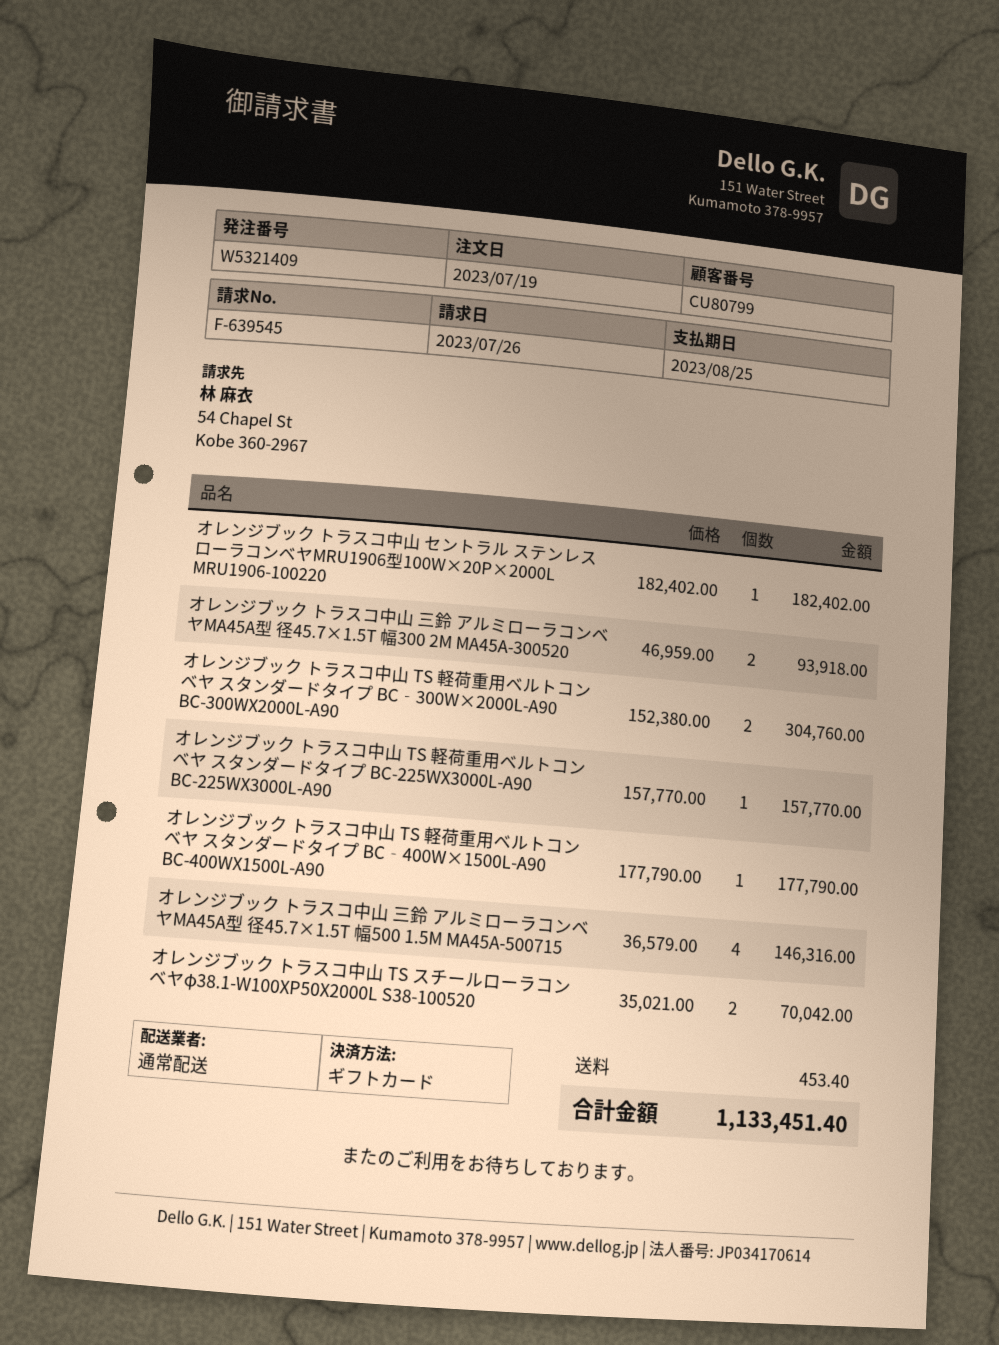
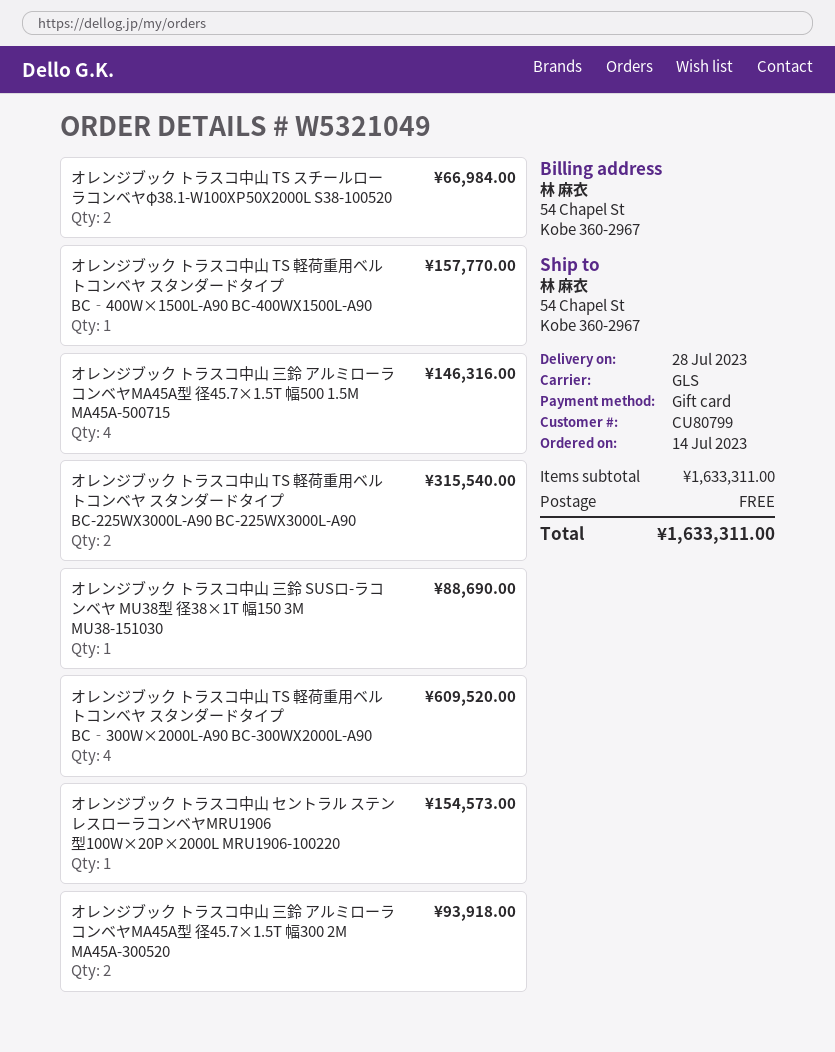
order number: W5321409 -> W5321049
order date: 2023-07-19 -> 2023-07-14
shipping method: standard -> GLS
オレンジブック トラスコ中山 セントラル ステンレスローラコンベヤMRU1906型100W×20P×2000L MRU1906-100220: 1 for 182402.00 -> 1 for 154573.00
オレンジブック トラスコ中山 TS 軽荷重用ベルトコンベヤ スタンダードタイプ BC‐300W×2000L-A90 BC-300WX2000L-A90: 2 for 304760.00 -> 4 for 609520.00
オレンジブック トラスコ中山 TS 軽荷重用ベルトコンベヤ スタンダードタイプ BC-225WX3000L-A90 BC-225WX3000L-A90: 1 for 157770.00 -> 2 for 315540.00
オレンジブック トラスコ中山 TS 軽荷重用ベルトコンベヤ スタンダードタイプ BC‐400W×1500L-A90 BC-400WX1500L-A90: 1 for 177790.00 -> 1 for 157770.00
オレンジブック トラスコ中山 TS スチールローラコンベヤφ38.1-W100XP50X2000L S38-100520: 2 for 70042.00 -> 2 for 66984.00
オレンジブック トラスコ中山 三鈴 SUSロ-ラコンベヤ MU38型 径38×1T 幅150 3M MU38-151030: none -> 1 for 88690.00
shipping: 453.40 -> 0.00
total: 1133451.40 -> 1633311.00

